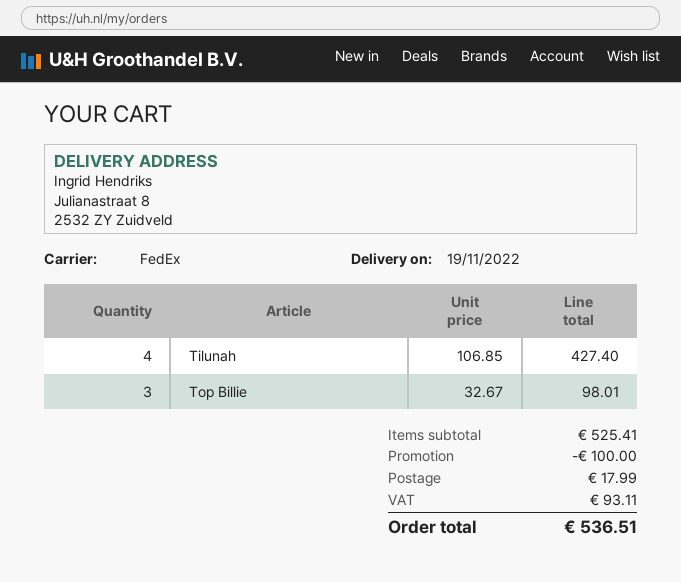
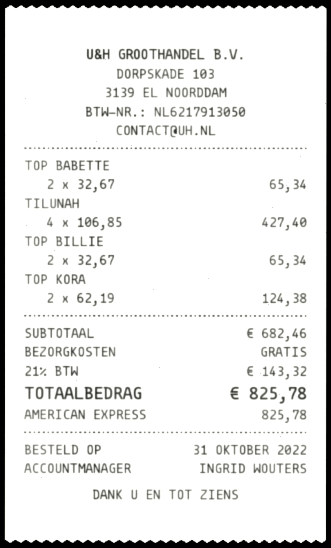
Top Billie: 3 x 32.67 = 98.01 -> 2 x 32.67 = 65.34
TOP BABETTE: none -> 2 x 32.67 = 65.34
TOP KORA: none -> 2 x 62.19 = 124.38
subtotal: 525.41 -> 682.46
discount: 100.00 -> none
shipping: 17.99 -> 0.00
tax: 93.11 -> 143.32
total: 536.51 -> 825.78

